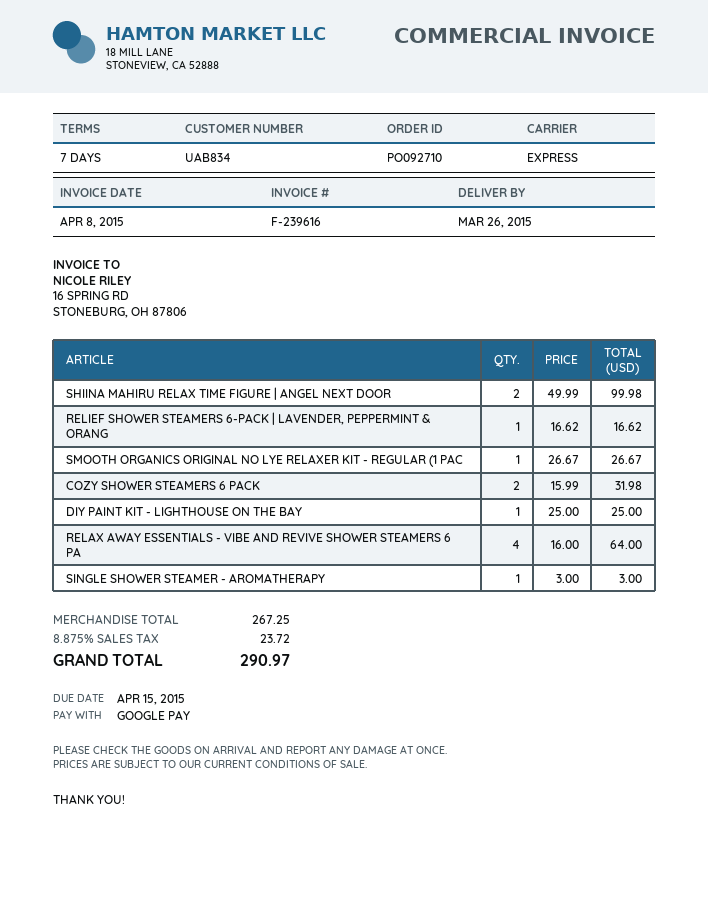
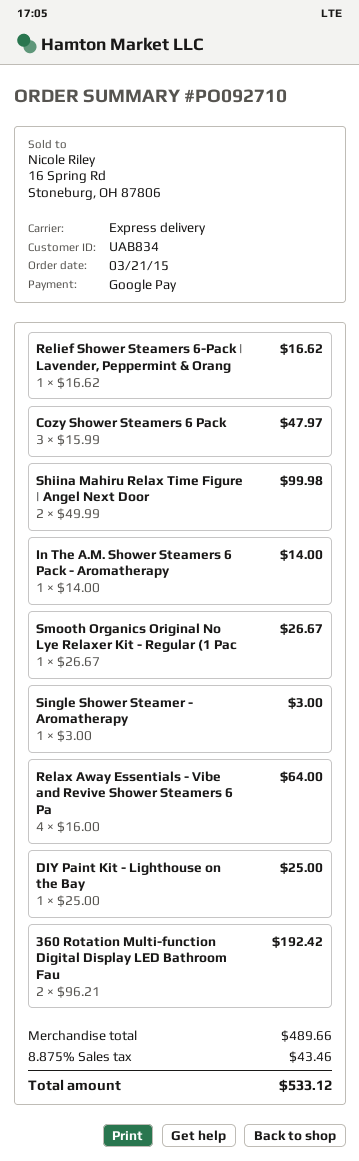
COZY SHOWER STEAMERS 6 PACK: 2 x 15.99 = 31.98 -> 3 x 15.99 = 47.97
In The A.M. Shower Steamers 6 Pack - Aromatherapy: none -> 1 x 14.00 = 14.00
360 Rotation Multi-function Digital Display LED Bathroom Fau: none -> 2 x 96.21 = 192.42
subtotal: 267.25 -> 489.66
tax: 8.875% = 23.72 -> 8.875% = 43.46
total: 290.97 -> 533.12

